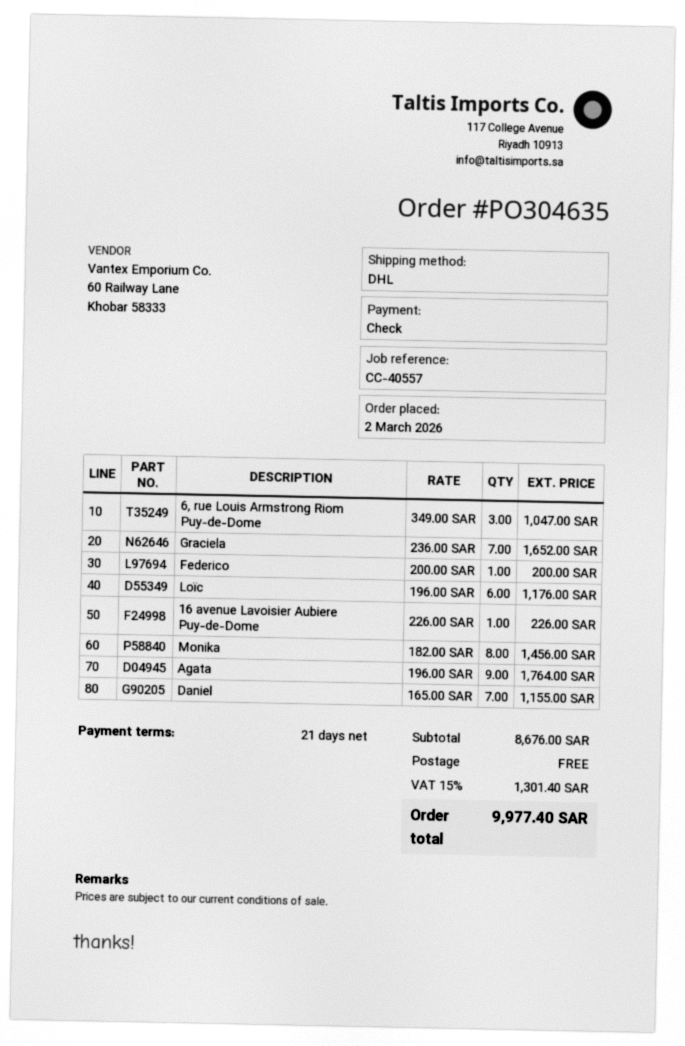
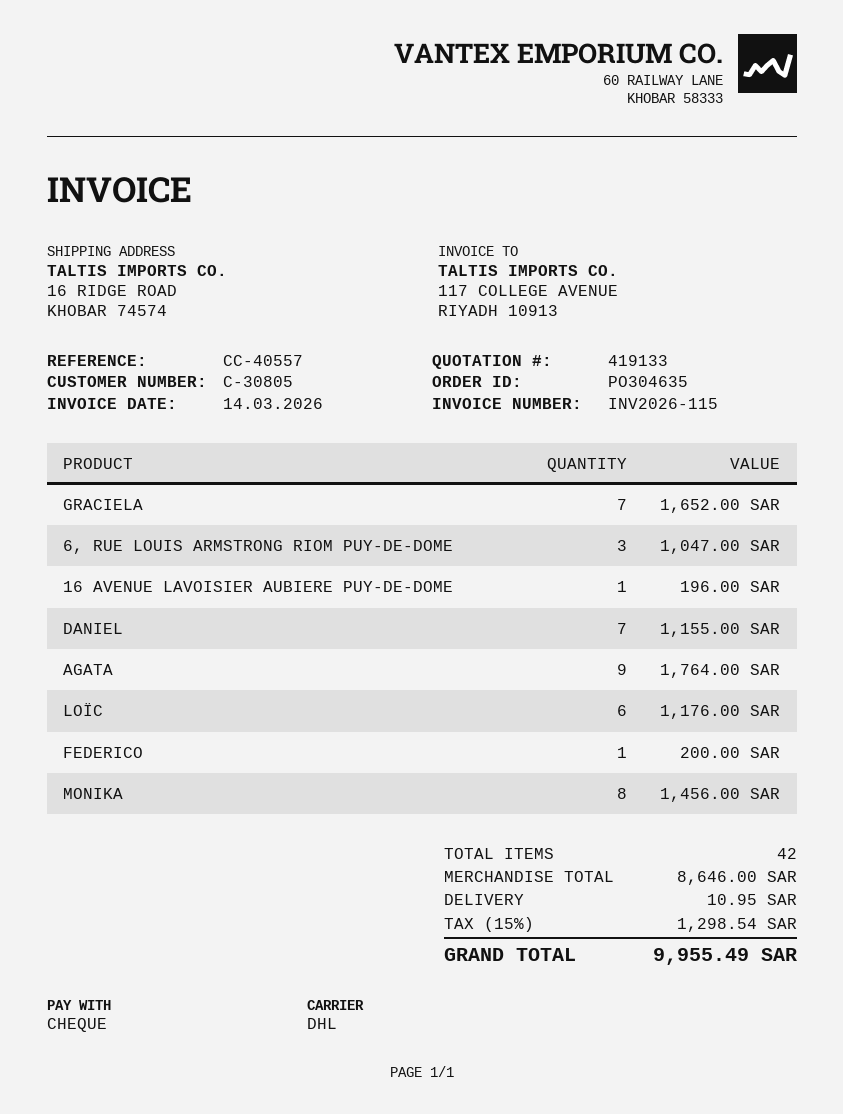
16 avenue Lavoisier Aubiere Puy-de-Dome: 1 for 226.00 -> 1 for 196.00
subtotal: 8676.00 -> 8646.00
shipping: 0.00 -> 10.95
tax: 15% = 1301.40 -> 15% = 1298.54
total: 9977.40 -> 9955.49

